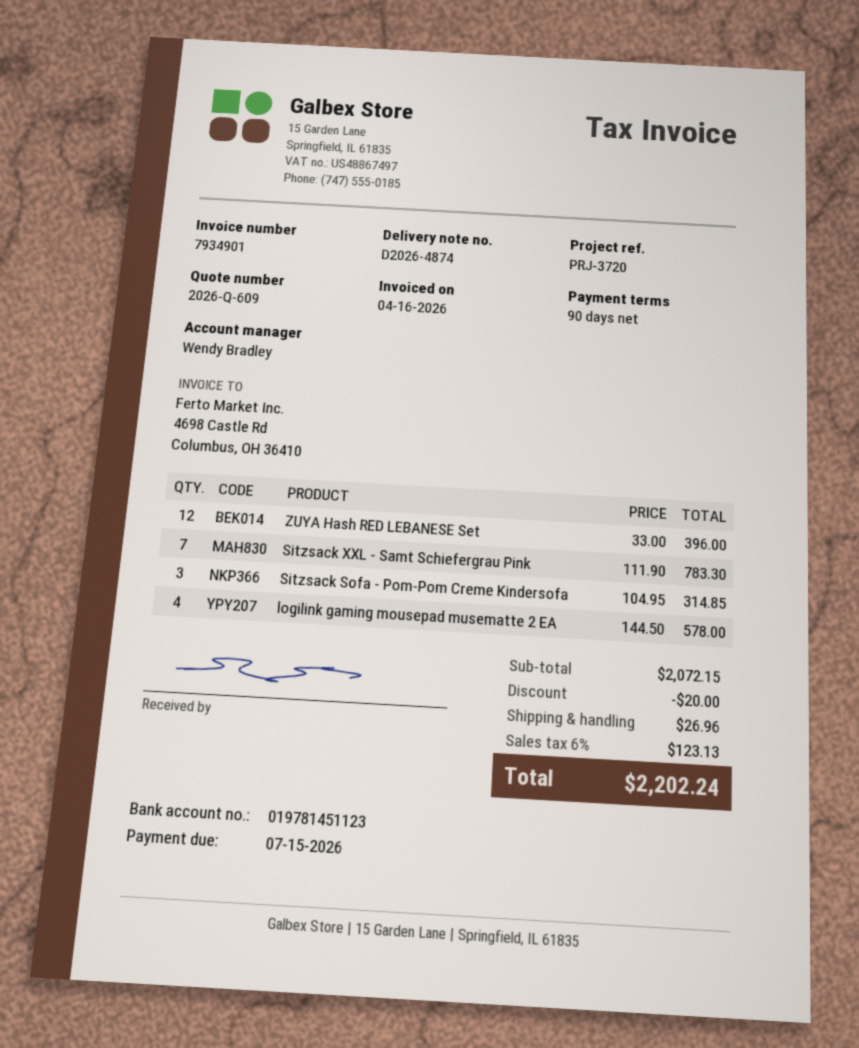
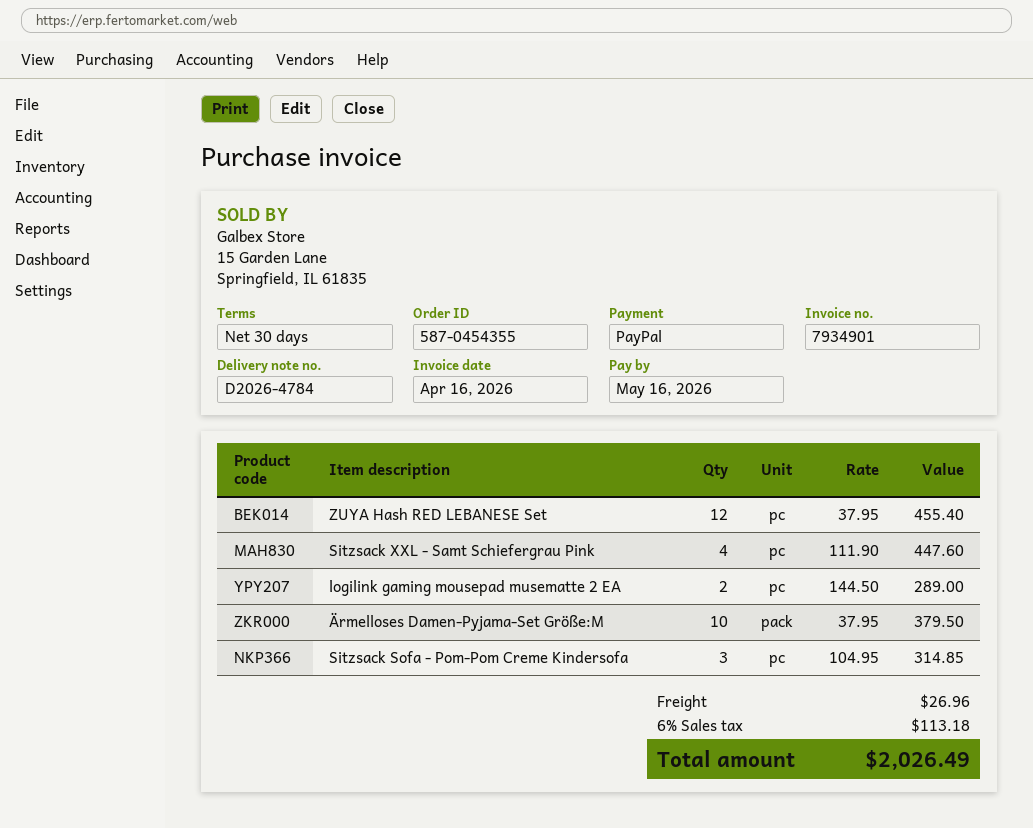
delivery note number: D2026-4874 -> D2026-4784
payment terms: 90 days -> 30 days
due date: 2026-07-15 -> 2026-05-16
ZUYA Hash RED LEBANESE Set: 12 x 33.00 = 396.00 -> 12 x 37.95 = 455.40
Sitzsack XXL - Samt Schiefergrau Pink: 7 x 111.90 = 783.30 -> 4 x 111.90 = 447.60
logilink gaming mousepad musematte 2 EA: 4 x 144.50 = 578.00 -> 2 x 144.50 = 289.00
Ärmelloses Damen-Pyjama-Set Größe:M: none -> 10 x 37.95 = 379.50
discount: 20.00 -> none
tax: 6% = 123.13 -> 6% = 113.18
total: 2202.24 -> 2026.49

